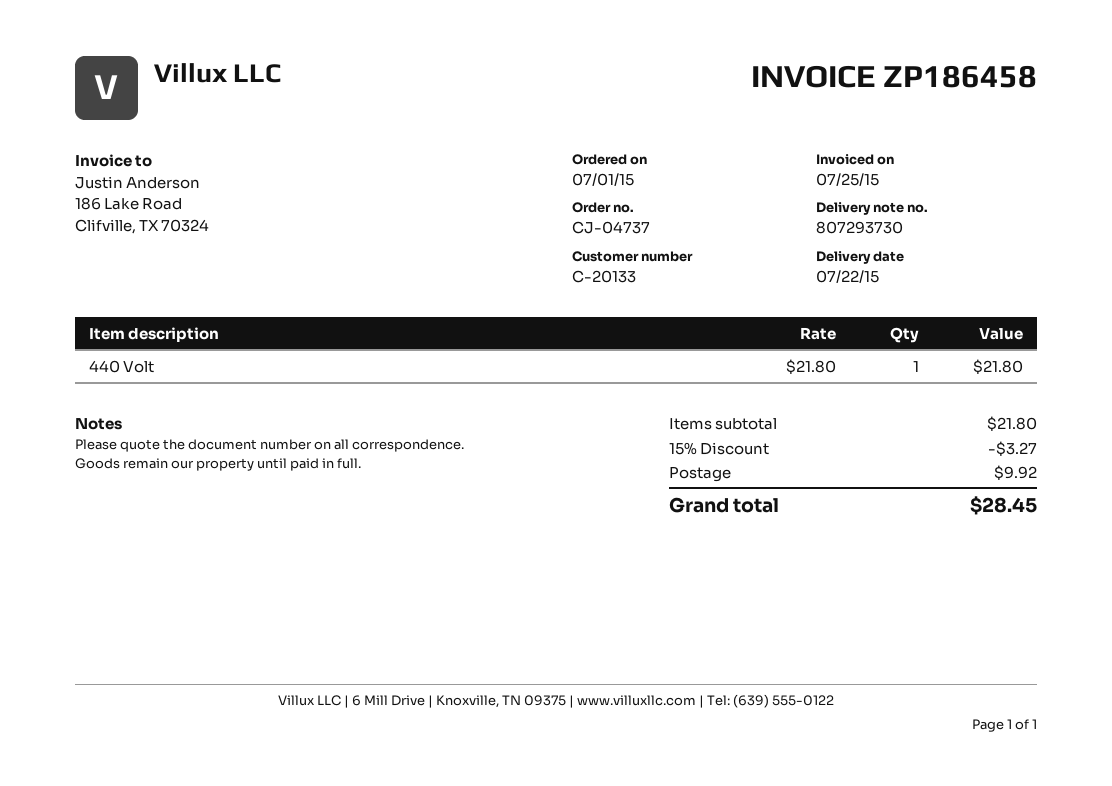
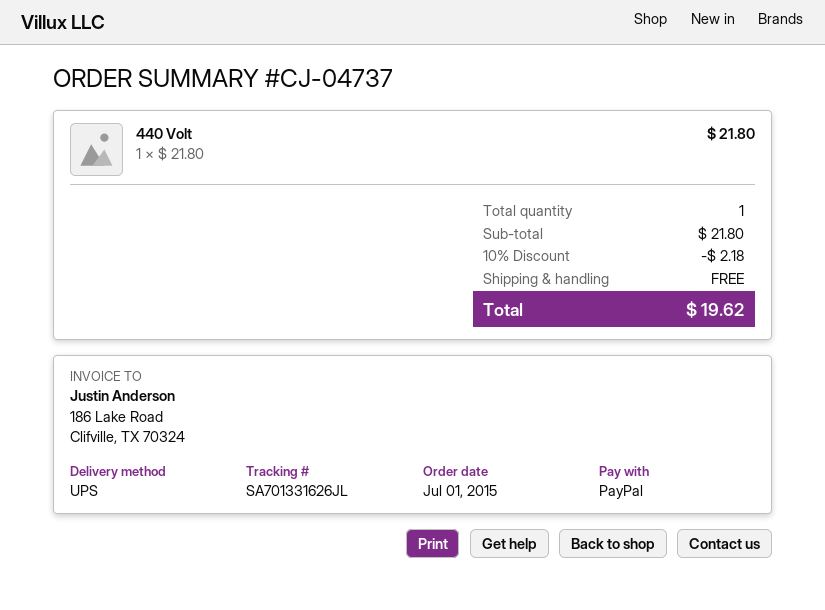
discount: 15% = 3.27 -> 10% = 2.18
shipping: 9.92 -> 0.00
total: 28.45 -> 19.62

